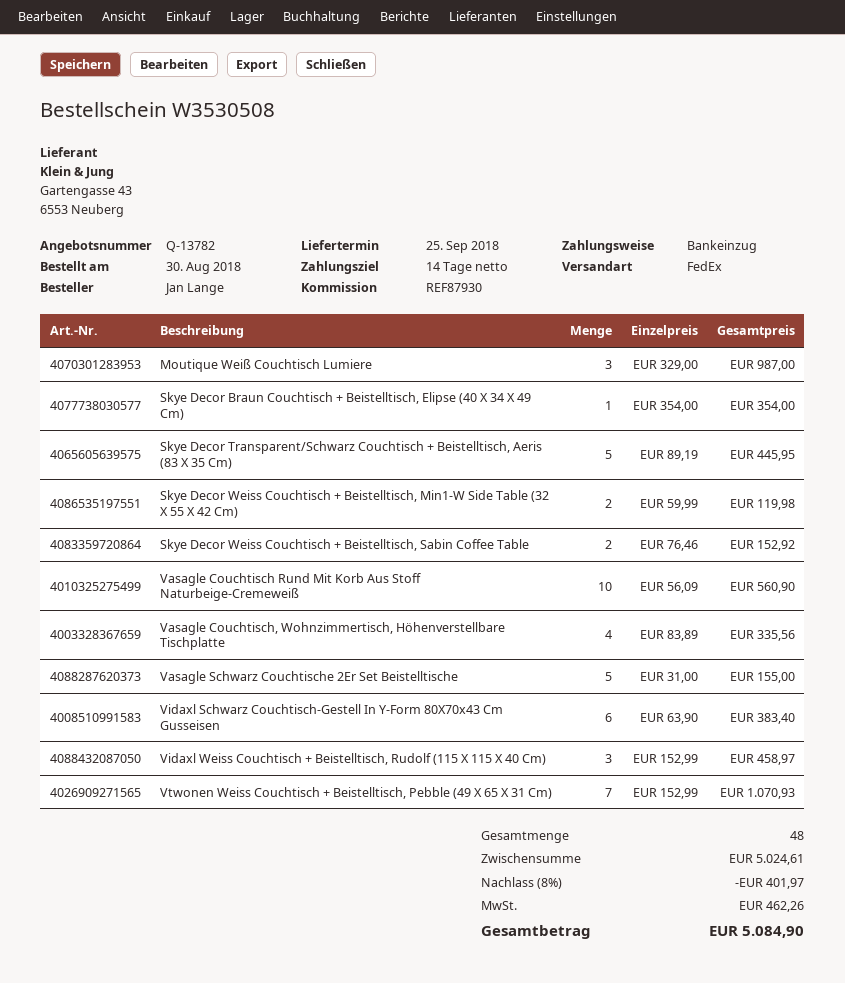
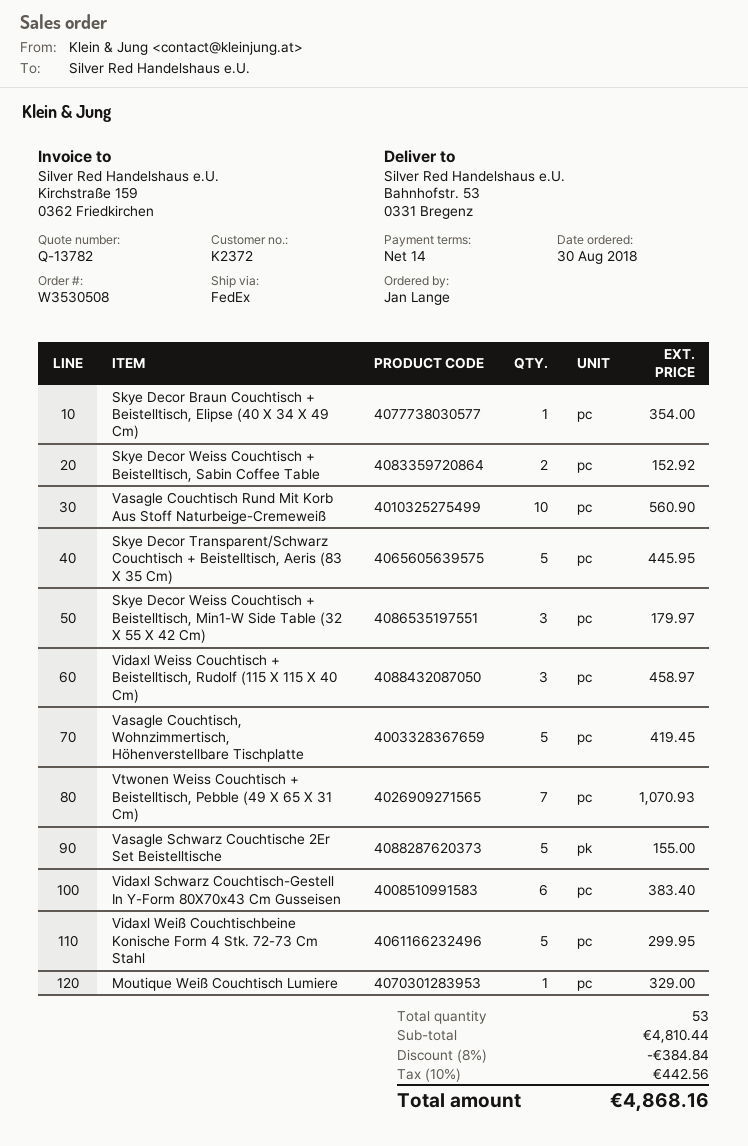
Moutique Weiß Couchtisch Lumiere: 3 for 987.00 -> 1 for 329.00
Skye Decor Weiss Couchtisch + Beistelltisch, Min1-W Side Table (32 X 55 X 42 Cm): 2 for 119.98 -> 3 for 179.97
Vasagle Couchtisch, Wohnzimmertisch, Höhenverstellbare Tischplatte: 4 for 335.56 -> 5 for 419.45
Vidaxl Weiß Couchtischbeine Konische Form 4 Stk. 72-73 Cm Stahl: none -> 5 for 299.95
total quantity: 48 -> 53
subtotal: 5024.61 -> 4810.44
discount: 8% = 401.97 -> 8% = 384.84
tax: 462.26 -> 442.56
total: 5084.90 -> 4868.16

